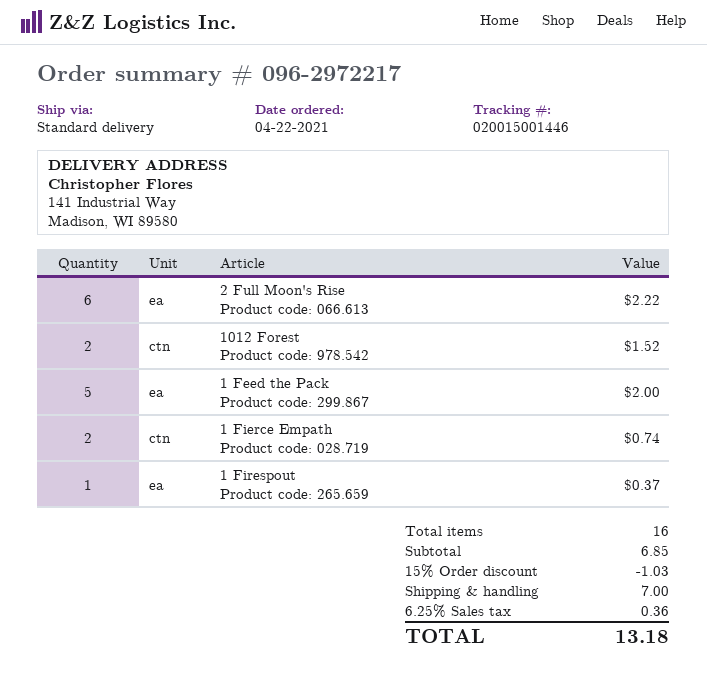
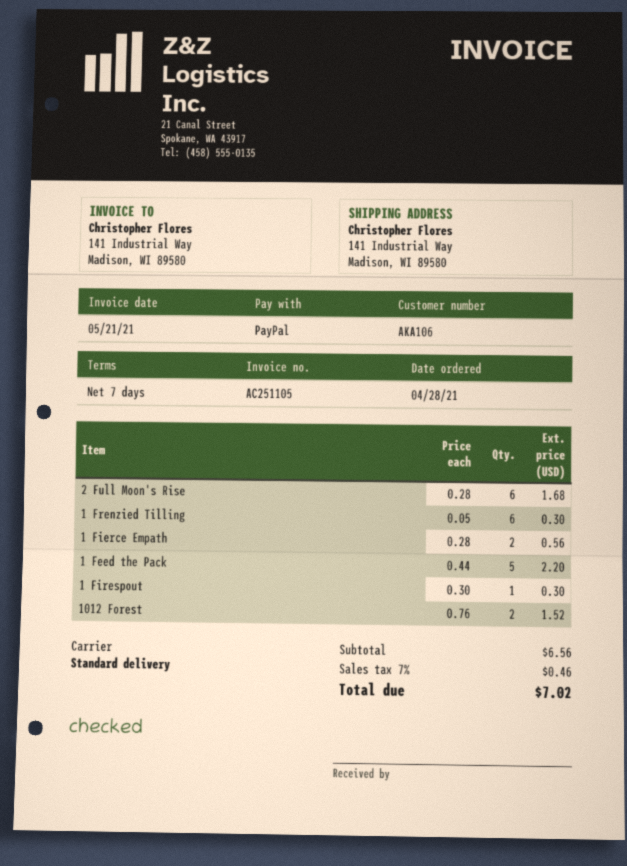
order date: 2021-04-22 -> 2021-04-28
2 Full Moon's Rise: 6 for 2.22 -> 6 for 1.68
1 Feed the Pack: 5 for 2.00 -> 5 for 2.20
1 Fierce Empath: 2 for 0.74 -> 2 for 0.56
1 Firespout: 1 for 0.37 -> 1 for 0.30
1 Frenzied Tilling: none -> 6 for 0.30
subtotal: 6.85 -> 6.56
discount: 15% = 1.03 -> none
shipping: 7.00 -> none
tax: 6.25% = 0.36 -> 7% = 0.46
total: 13.18 -> 7.02

